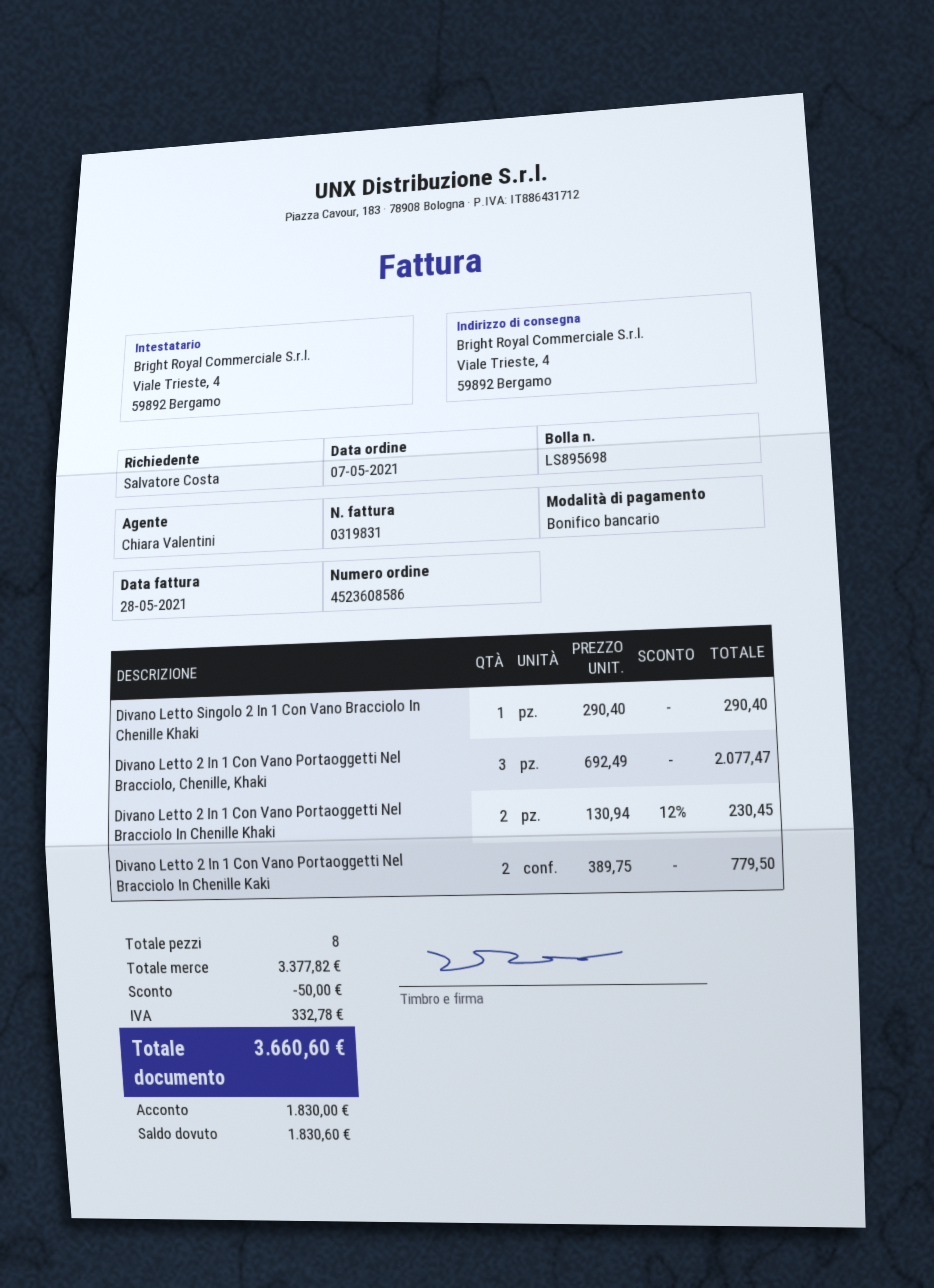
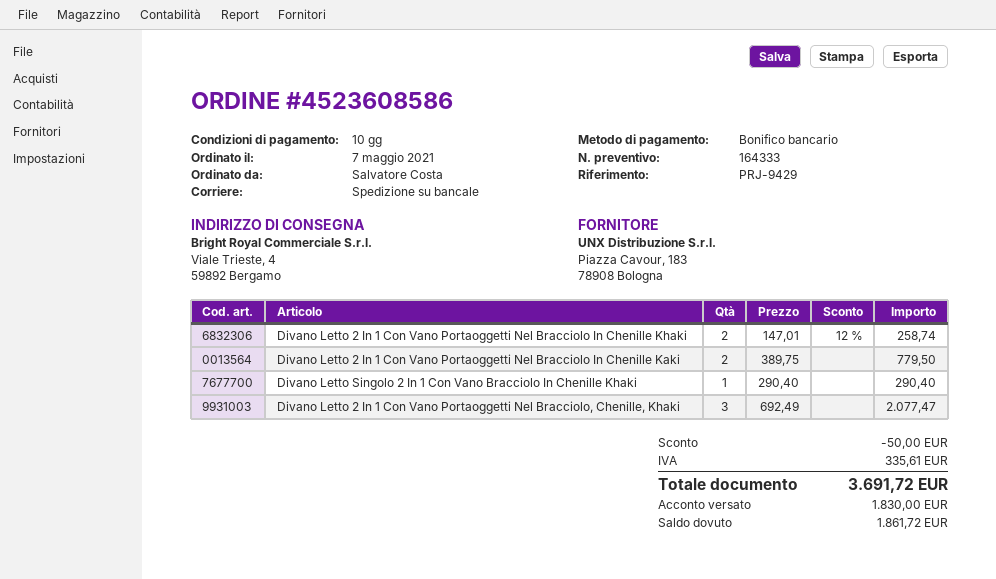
Divano Letto 2 In 1 Con Vano Portaoggetti Nel Bracciolo In Chenille Khaki: 2 x 130.94 - 12% = 230.45 -> 2 x 147.01 - 12% = 258.74
tax: 332.78 -> 335.61
total: 3660.60 -> 3691.72
balance: 1830.60 -> 1861.72

